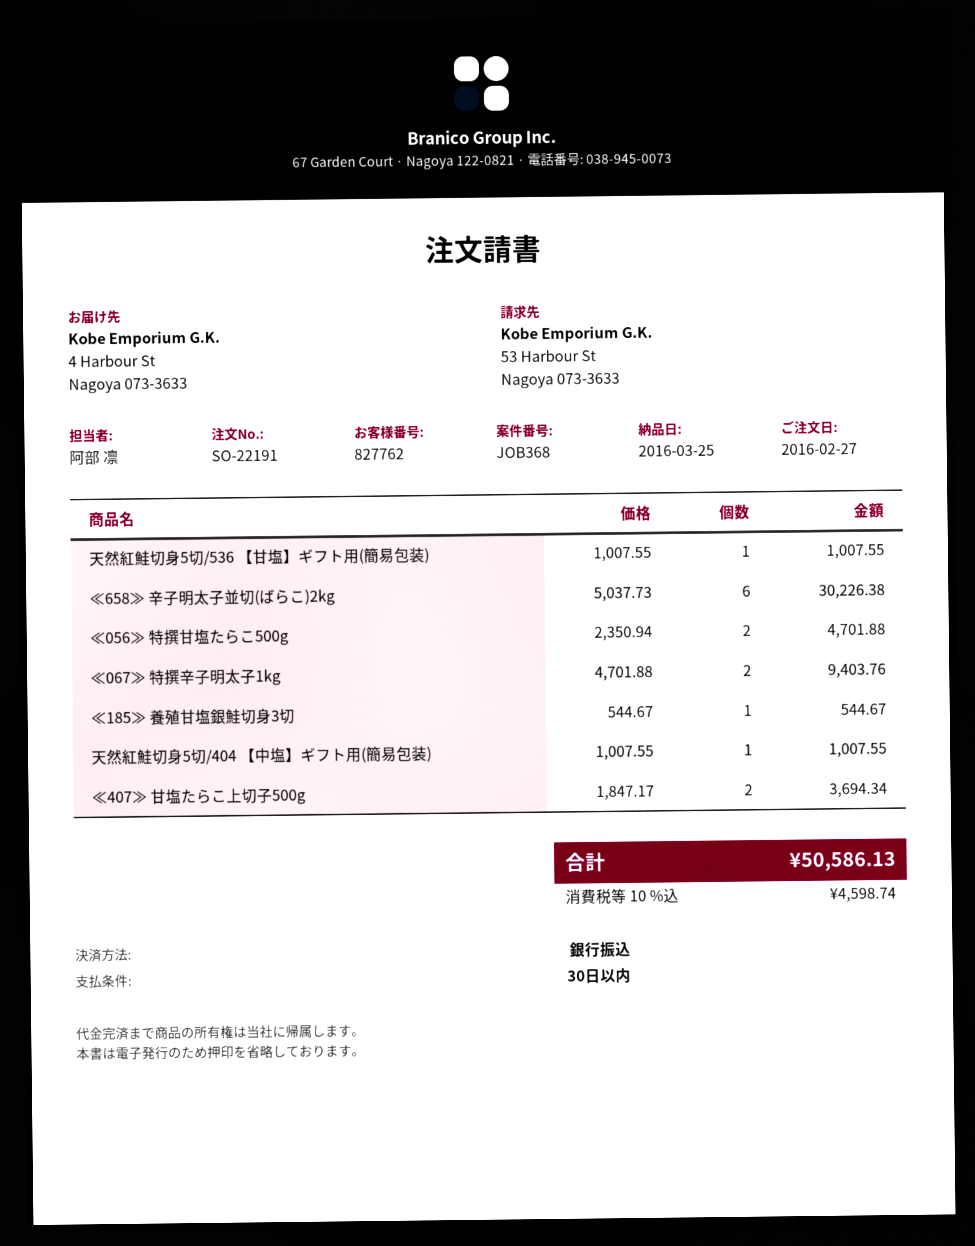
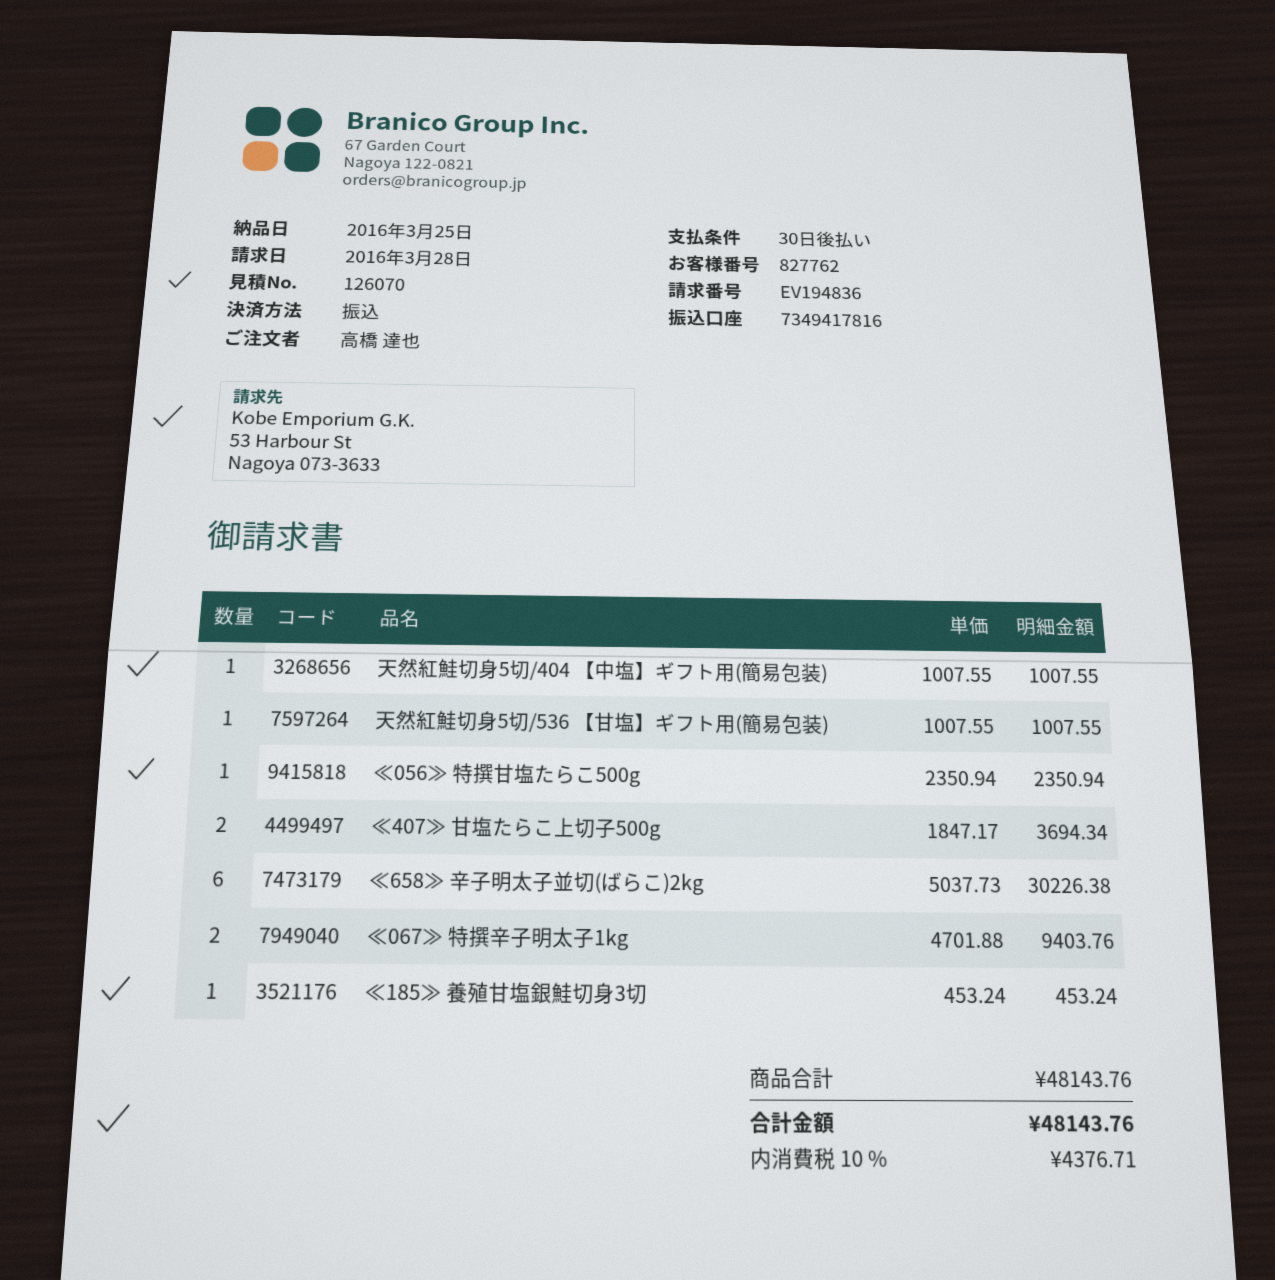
≪056≫ 特撰甘塩たらこ500g: 2 x 2350.94 = 4701.88 -> 1 x 2350.94 = 2350.94
≪185≫ 養殖甘塩銀鮭切身3切: 1 x 544.67 = 544.67 -> 1 x 453.24 = 453.24
tax: 10% = 4598.74 -> 10% = 4376.71
total: 50586.13 -> 48143.76

